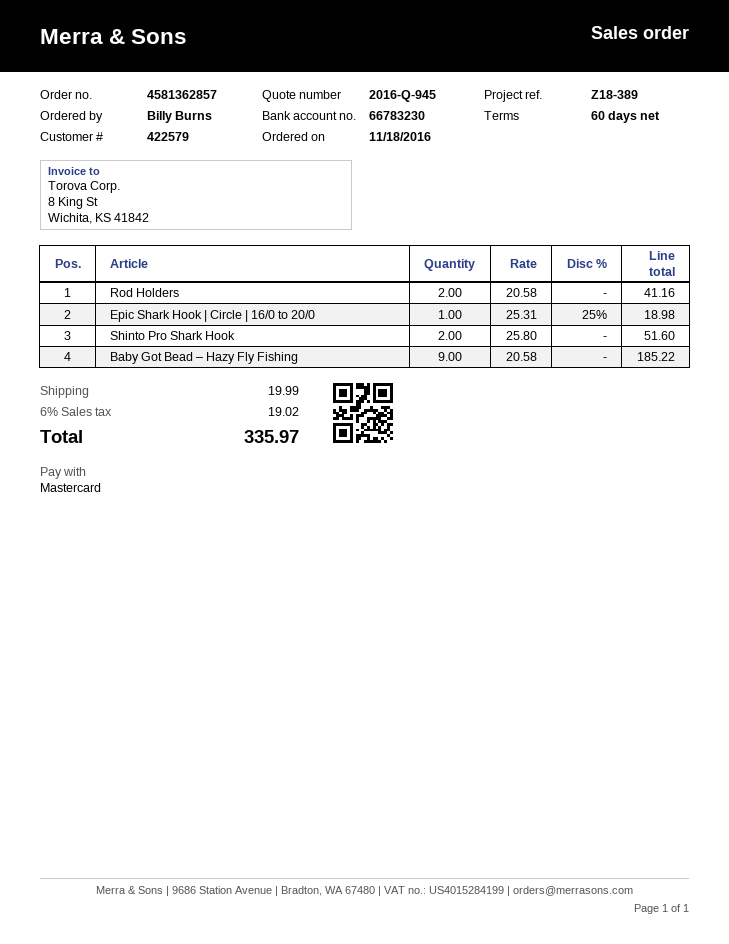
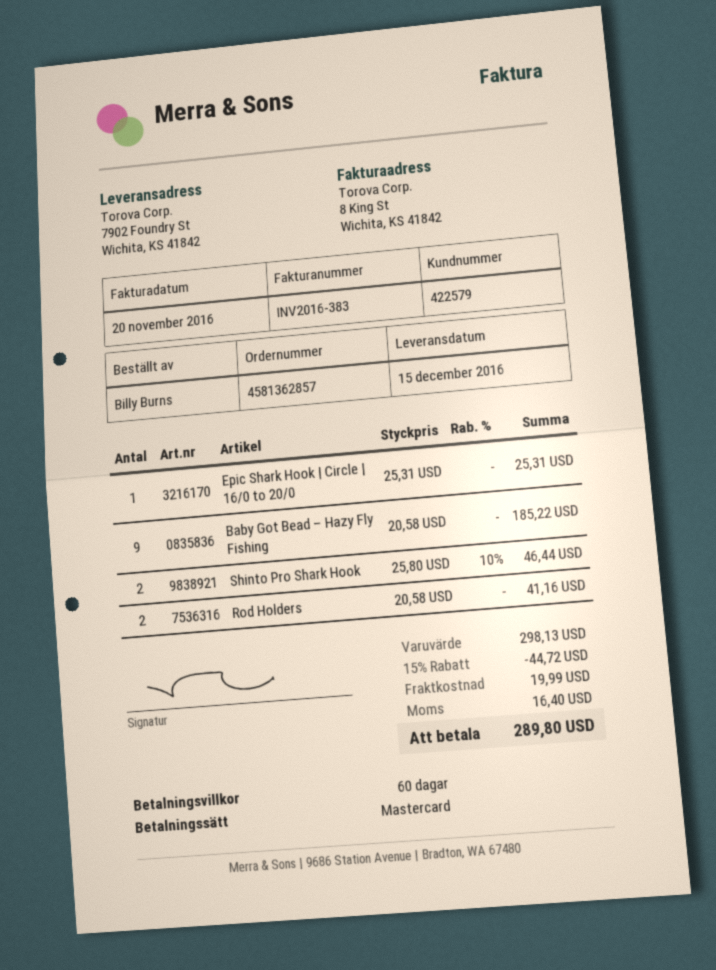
Epic Shark Hook | Circle | 16/0 to 20/0: 1 x 25.31 - 25% = 18.98 -> 1 x 25.31 = 25.31
Shinto Pro Shark Hook: 2 x 25.80 = 51.60 -> 2 x 25.80 - 10% = 46.44
discount: none -> 15% = 44.72
tax: 19.02 -> 16.40
total: 335.97 -> 289.80

